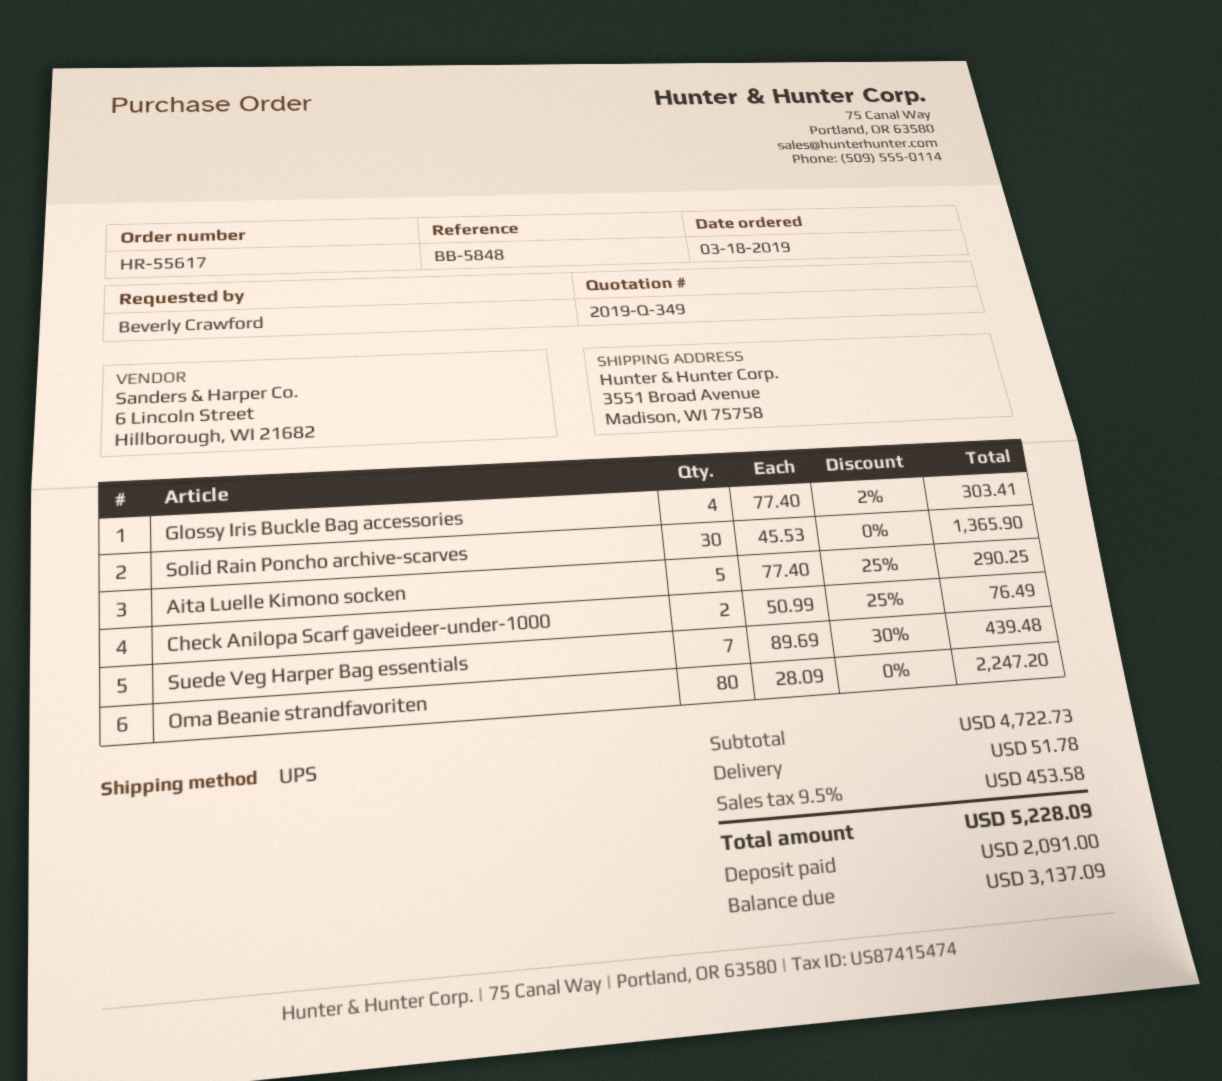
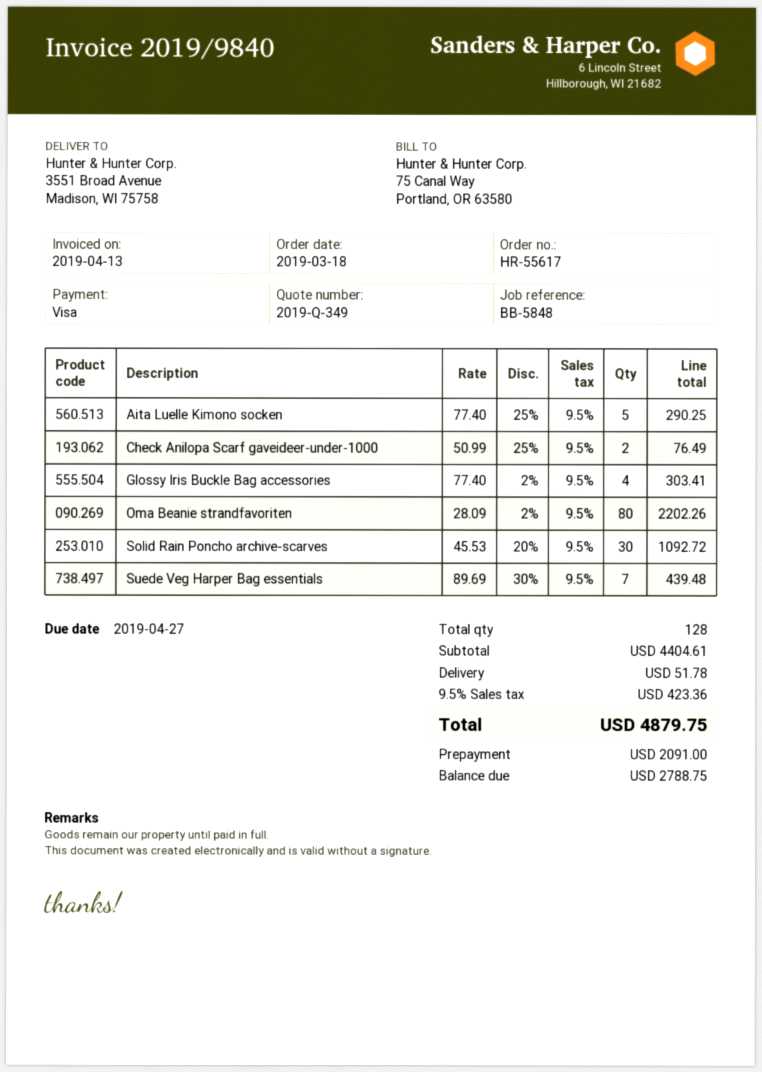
Solid Rain Poncho archive-scarves: 30 x 45.53 = 1365.90 -> 30 x 45.53 - 20% = 1092.72
Oma Beanie strandfavoriten: 80 x 28.09 = 2247.20 -> 80 x 28.09 - 2% = 2202.26
subtotal: 4722.73 -> 4404.61
tax: 9.5% = 453.58 -> 9.5% = 423.36
total: 5228.09 -> 4879.75
balance: 3137.09 -> 2788.75

